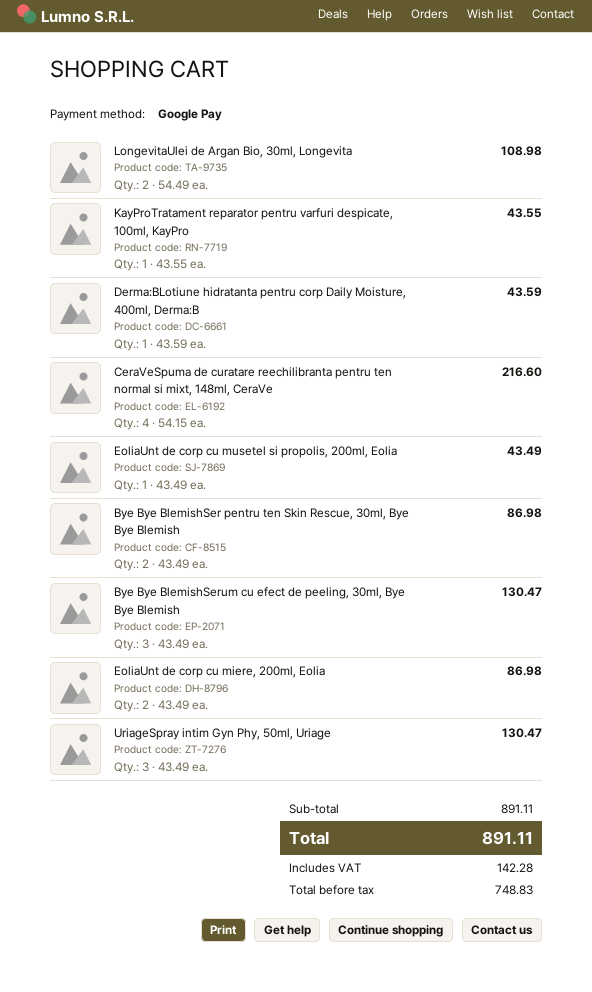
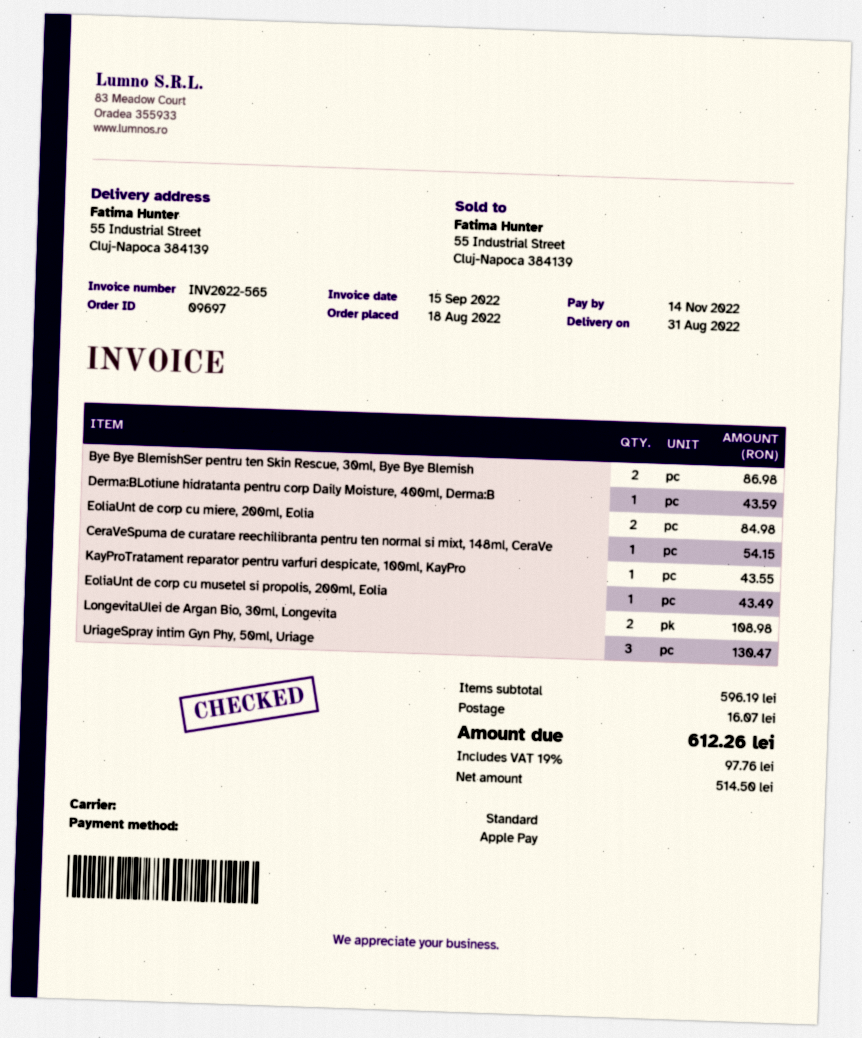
payment method: Google Pay -> Apple Pay
CeraVeSpuma de curatare reechilibranta pentru ten normal si mixt, 148ml, CeraVe: 4 for 216.60 -> 1 for 54.15
Bye Bye BlemishSerum cu efect de peeling, 30ml, Bye Bye Blemish: 3 for 130.47 -> none
EoliaUnt de corp cu miere, 200ml, Eolia: 2 for 86.98 -> 2 for 84.98
subtotal: 891.11 -> 596.19
shipping: none -> 16.07
net: 748.83 -> 514.50
tax: 142.28 -> 97.76
total: 891.11 -> 612.26

